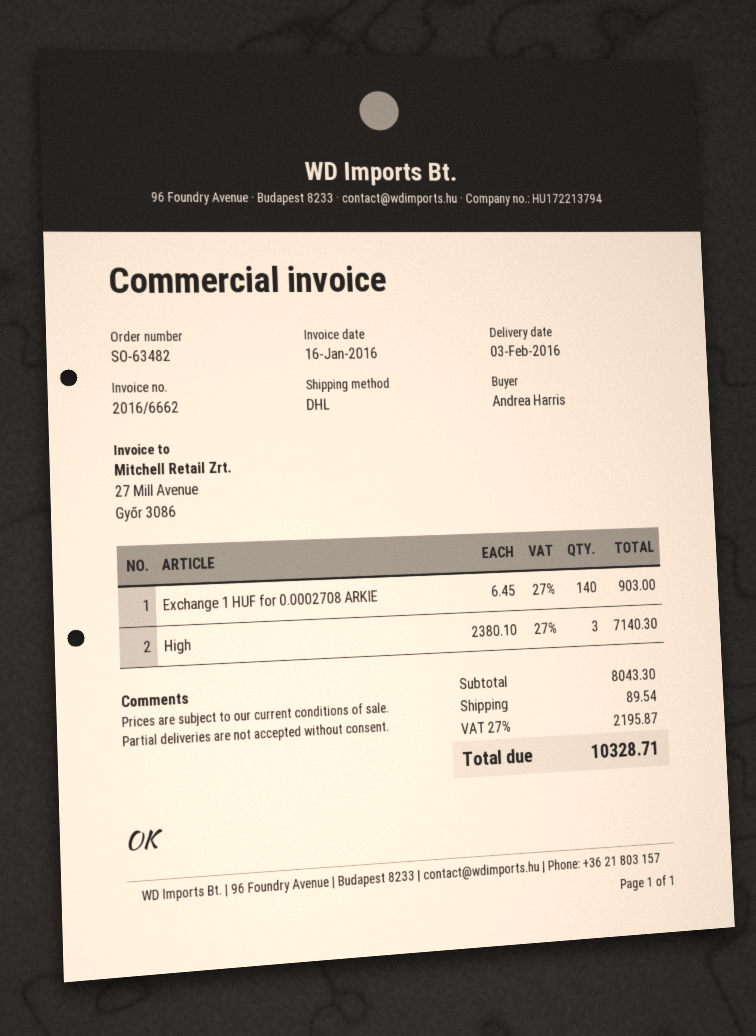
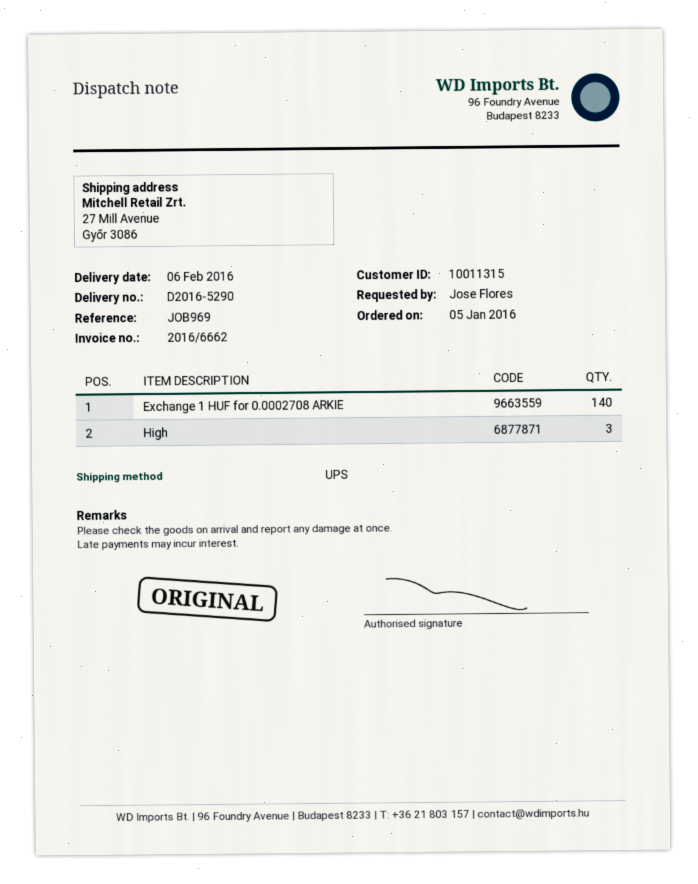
delivery date: 2016-02-03 -> 2016-02-06
ordered by: Andrea Harris -> Jose Flores
shipping method: DHL -> UPS

